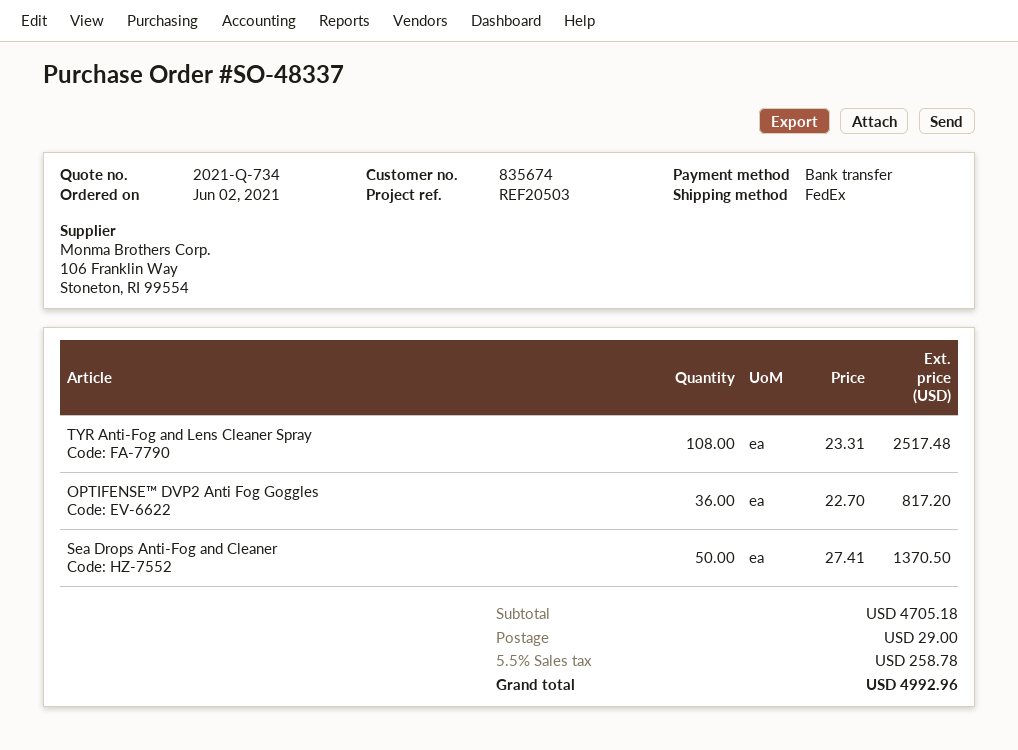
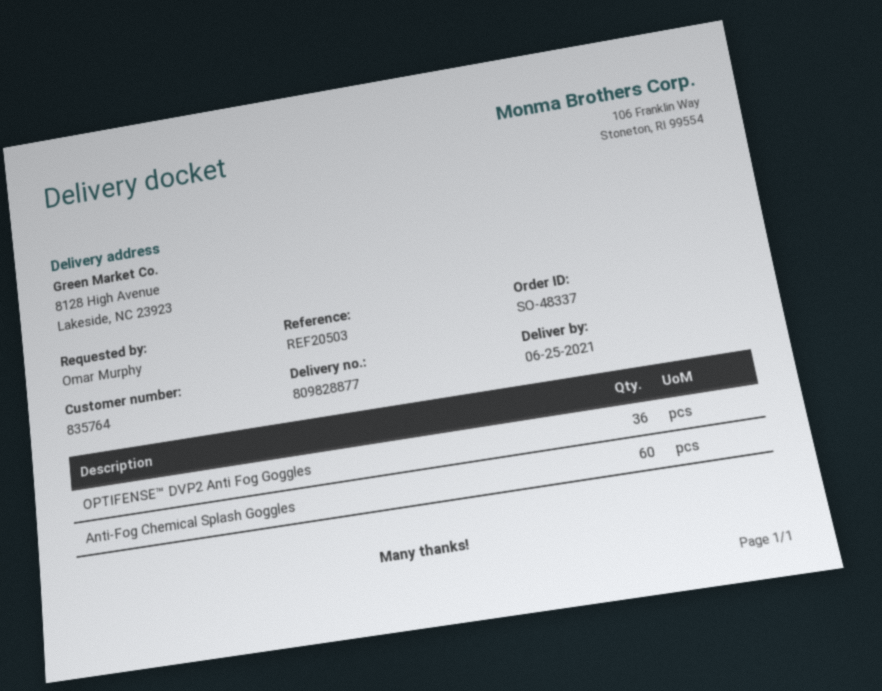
customer number: 835674 -> 835764
TYR Anti-Fog and Lens Cleaner Spray: 108 -> none
Sea Drops Anti-Fog and Cleaner: 50 -> none
Anti-Fog Chemical Splash Goggles: none -> 60

